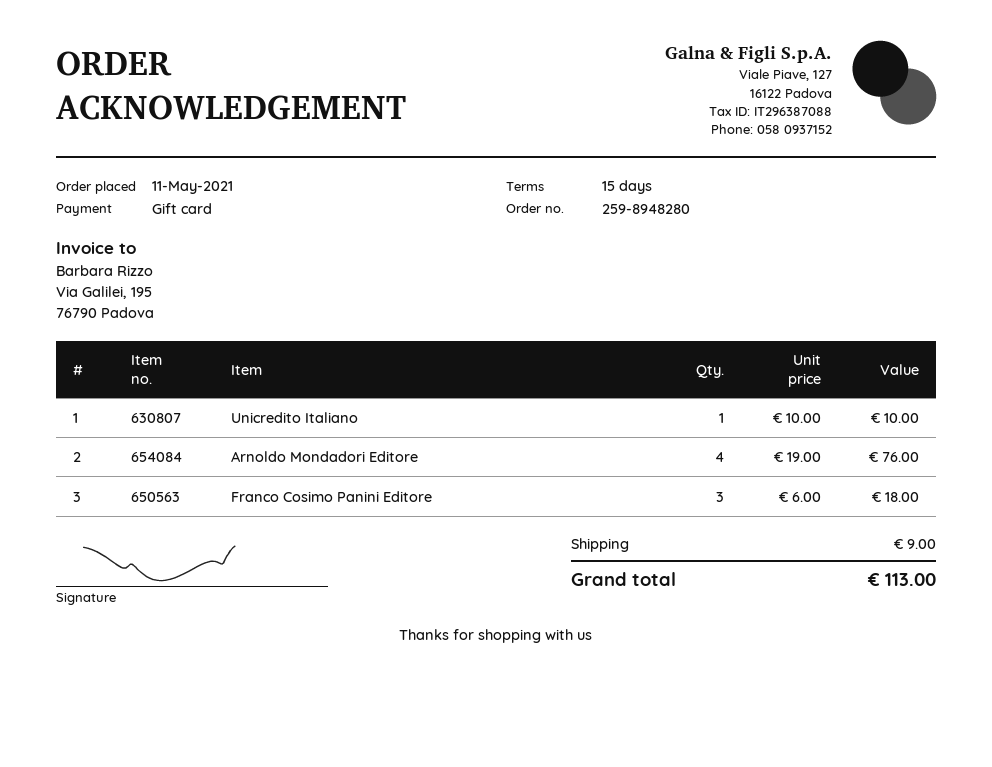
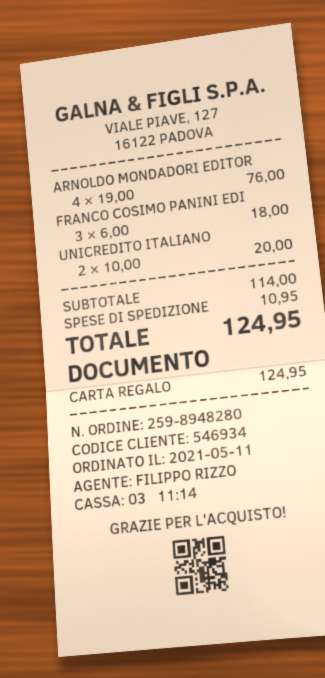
Unicredito Italiano: 1 x 10.00 = 10.00 -> 2 x 10.00 = 20.00
shipping: 9.00 -> 10.95
total: 113.00 -> 124.95

